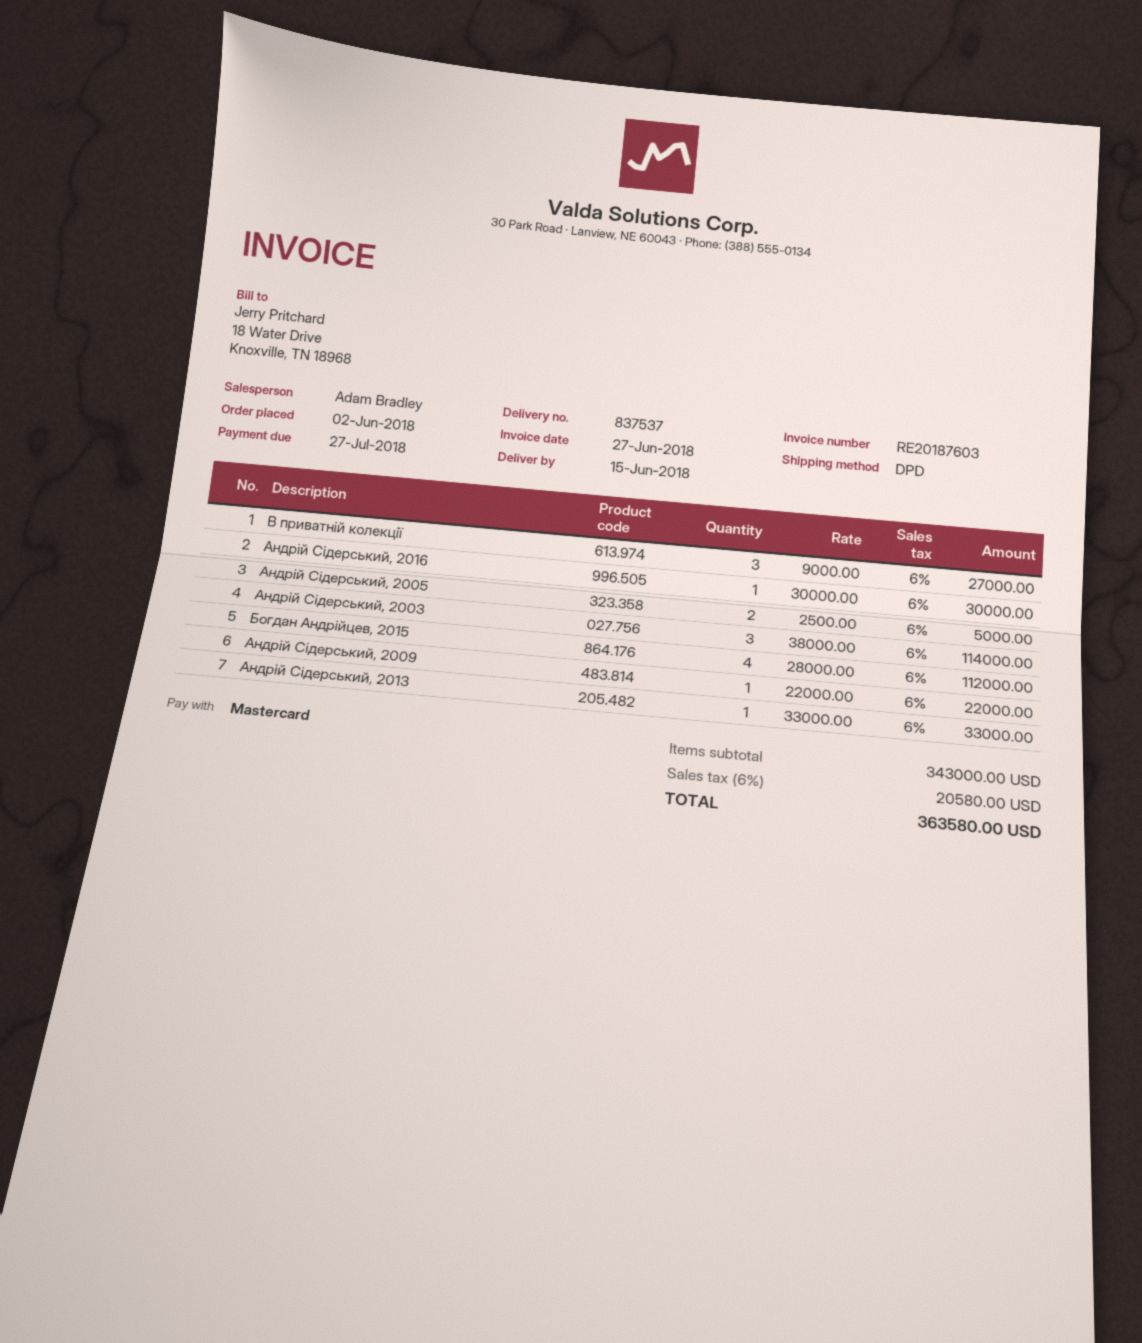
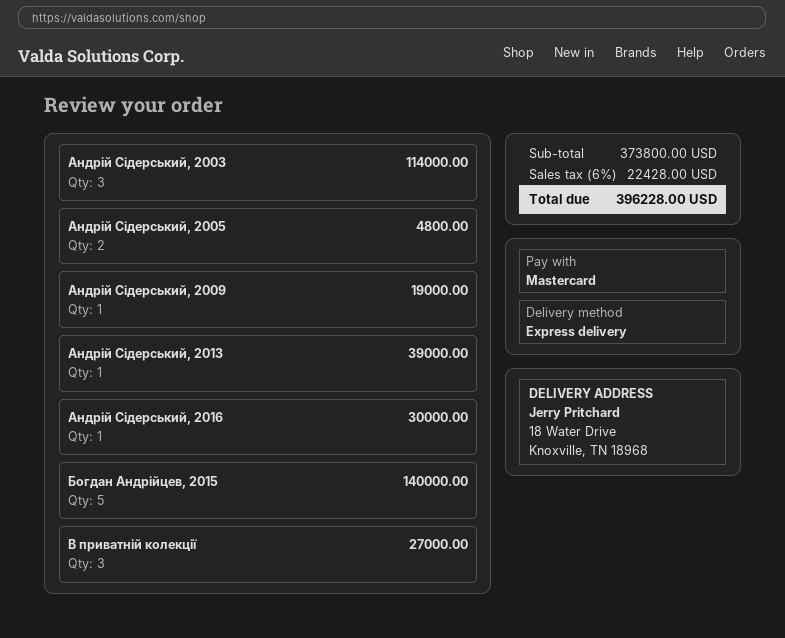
shipping method: DPD -> express
Андрій Сідерський, 2005: 2 for 5000.00 -> 2 for 4800.00
Богдан Андрійцев, 2015: 4 for 112000.00 -> 5 for 140000.00
Андрій Сідерський, 2009: 1 for 22000.00 -> 1 for 19000.00
Андрій Сідерський, 2013: 1 for 33000.00 -> 1 for 39000.00
subtotal: 343000.00 -> 373800.00
tax: 6% = 20580.00 -> 6% = 22428.00
total: 363580.00 -> 396228.00

